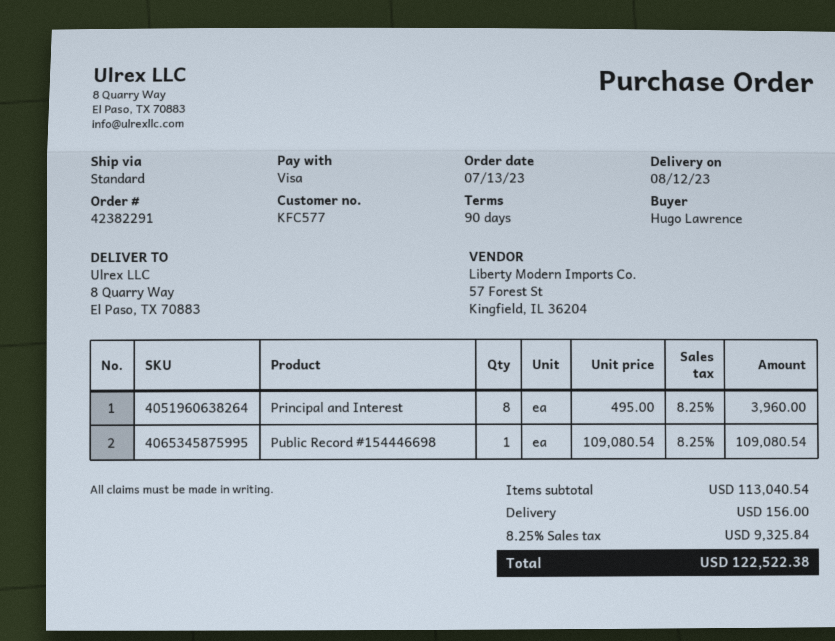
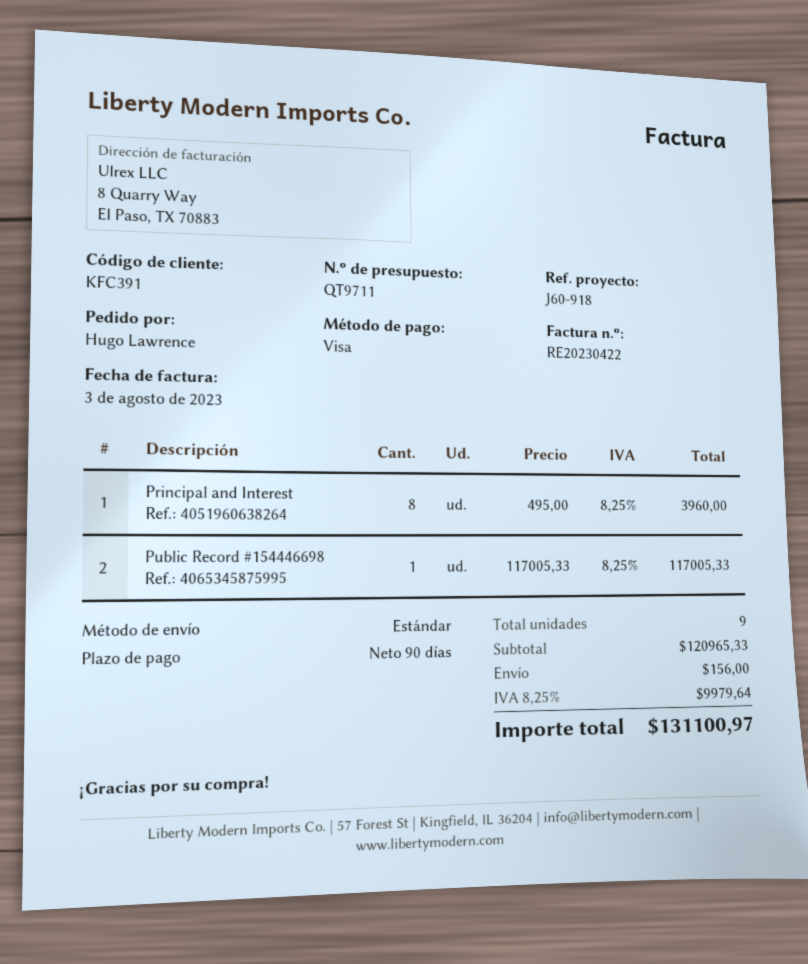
customer number: KFC577 -> KFC391
Public Record #154446698: 1 x 109080.54 = 109080.54 -> 1 x 117005.33 = 117005.33
subtotal: 113040.54 -> 120965.33
tax: 8.25% = 9325.84 -> 8.25% = 9979.64
total: 122522.38 -> 131100.97

